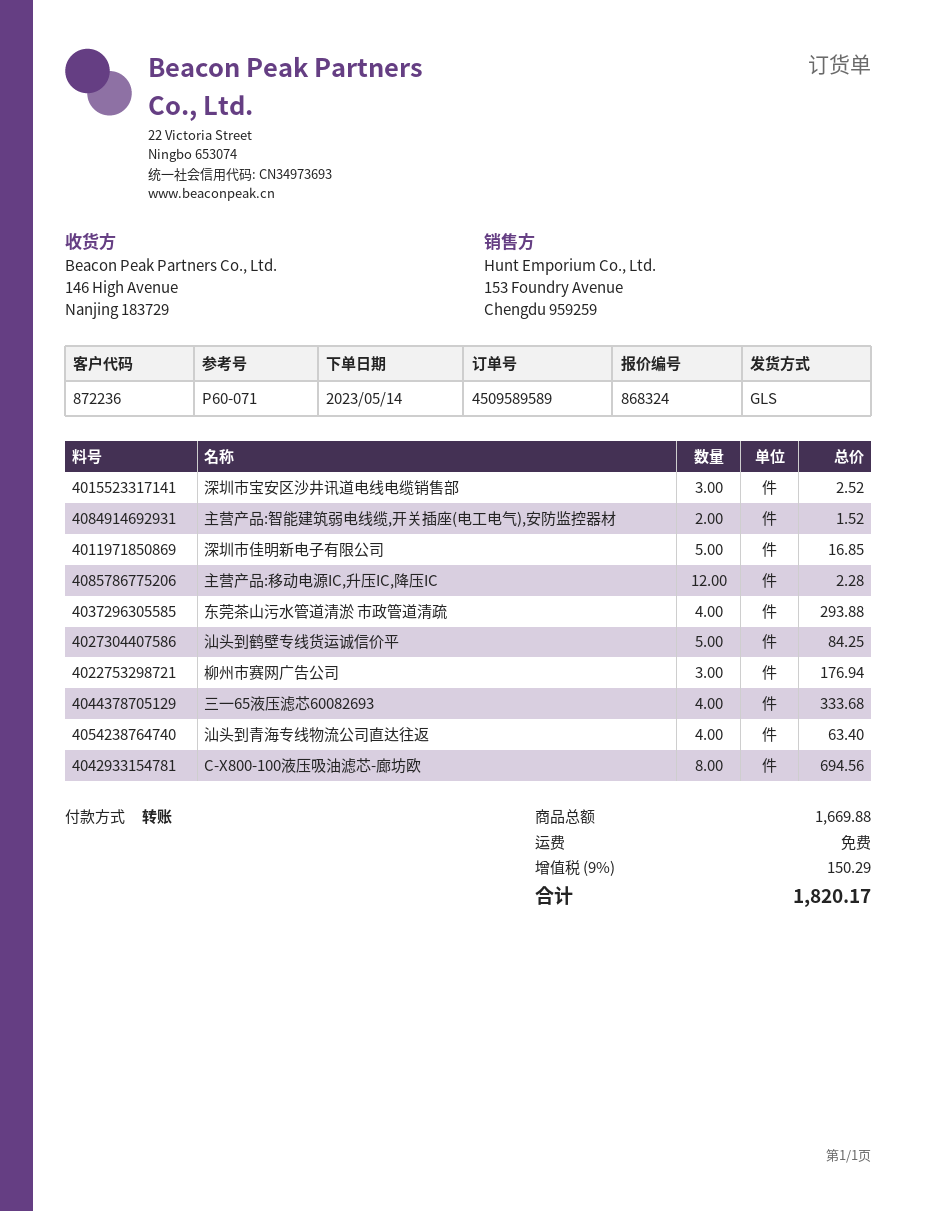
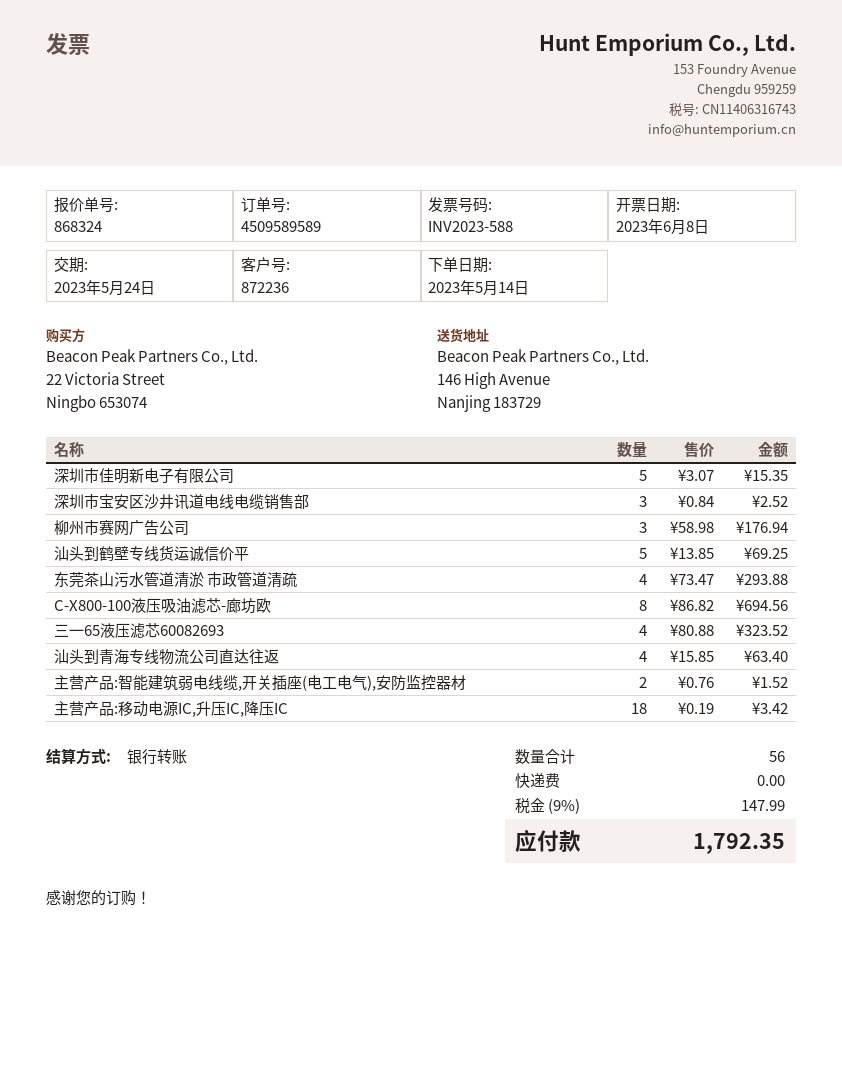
深圳市佳明新电子有限公司: 5 for 16.85 -> 5 for 15.35
主营产品:移动电源IC,升压IC,降压IC: 12 for 2.28 -> 18 for 3.42
汕头到鹤壁专线货运诚信价平: 5 for 84.25 -> 5 for 69.25
三一65液压滤芯60082693: 4 for 333.68 -> 4 for 323.52
tax: 9% = 150.29 -> 9% = 147.99
total: 1820.17 -> 1792.35

